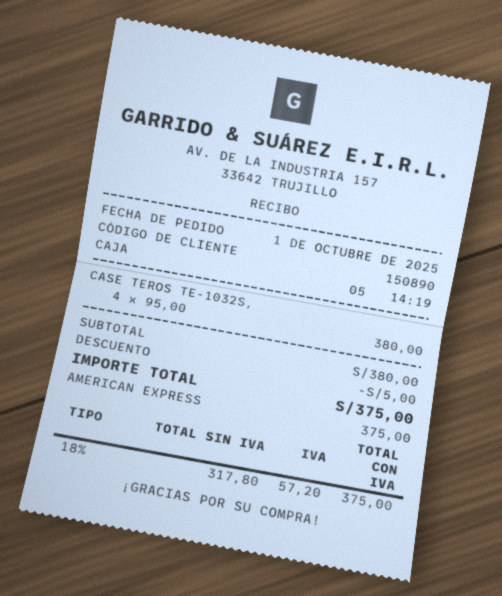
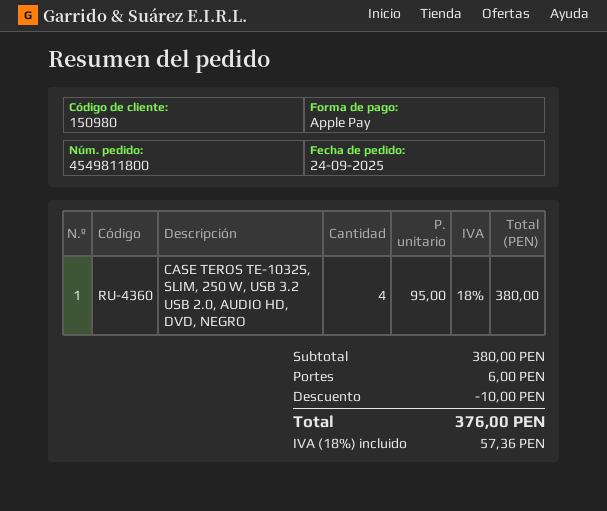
order date: 2025-10-01 -> 2025-09-24
customer number: 150890 -> 150980
payment method: American Express -> Apple Pay
discount: 5.00 -> 10.00
shipping: none -> 6.00
tax: 18% = 57.20 -> 18% = 57.36
total: 375.00 -> 376.00

